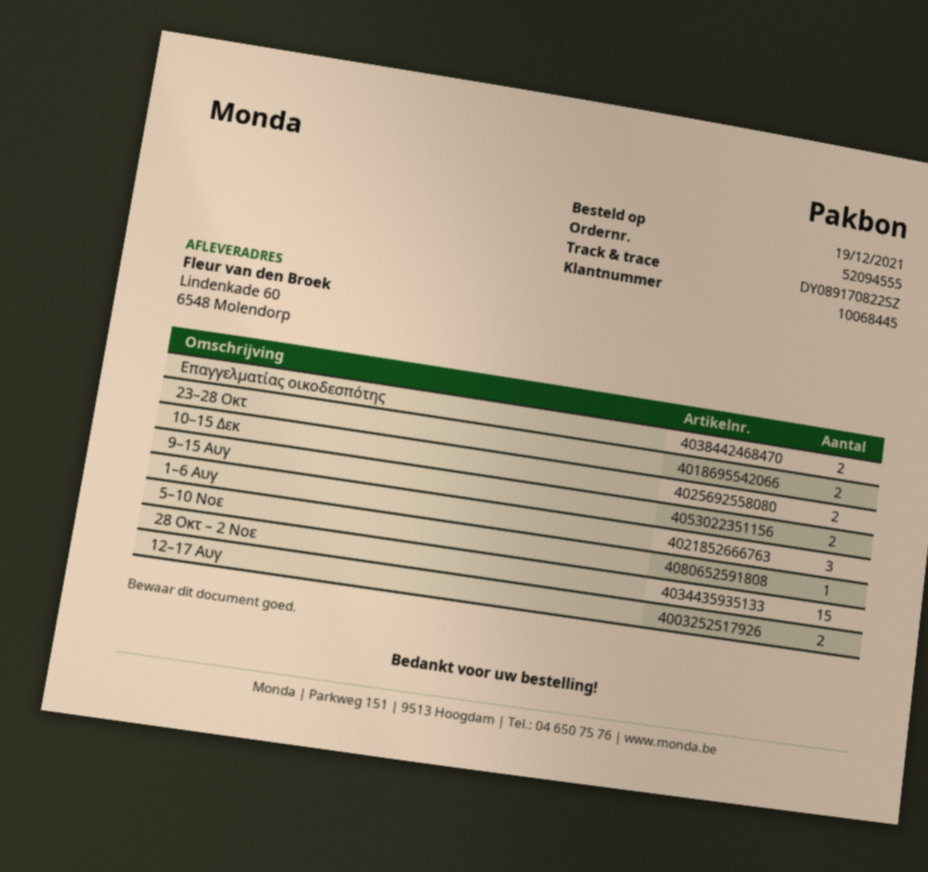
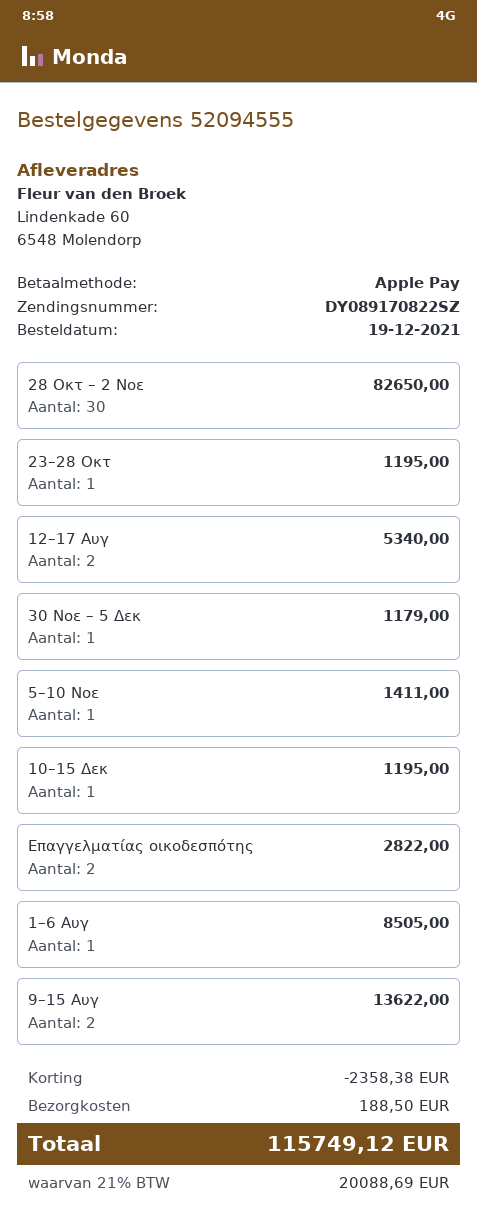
23–28 Οκτ: 2 -> 1
10–15 Δεκ: 2 -> 1
1–6 Αυγ: 3 -> 1
28 Οκτ – 2 Νοε: 15 -> 30
30 Νοε – 5 Δεκ: none -> 1

